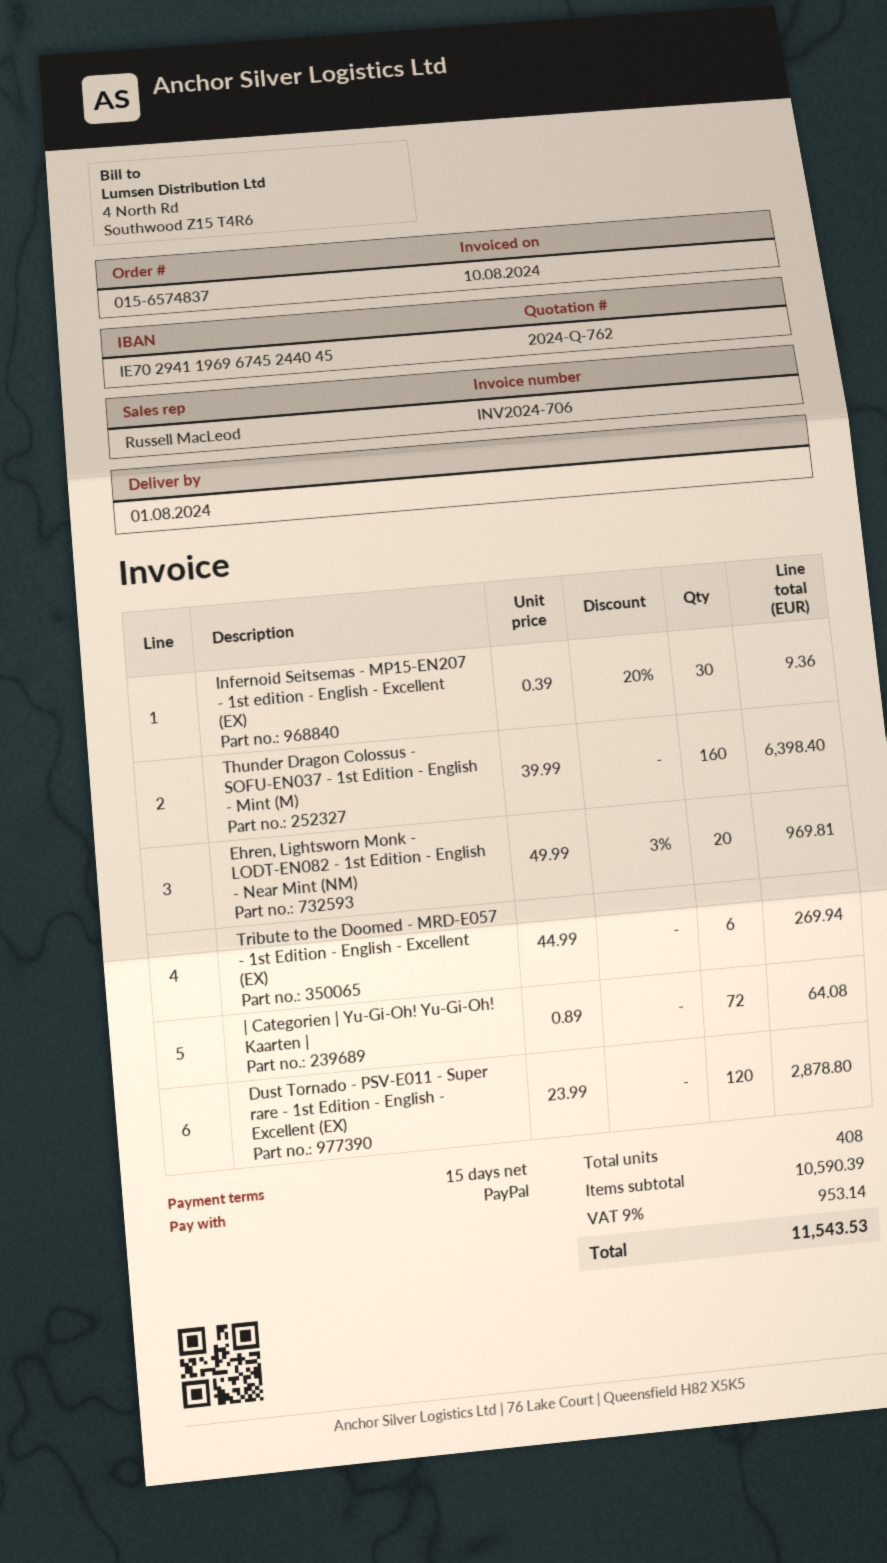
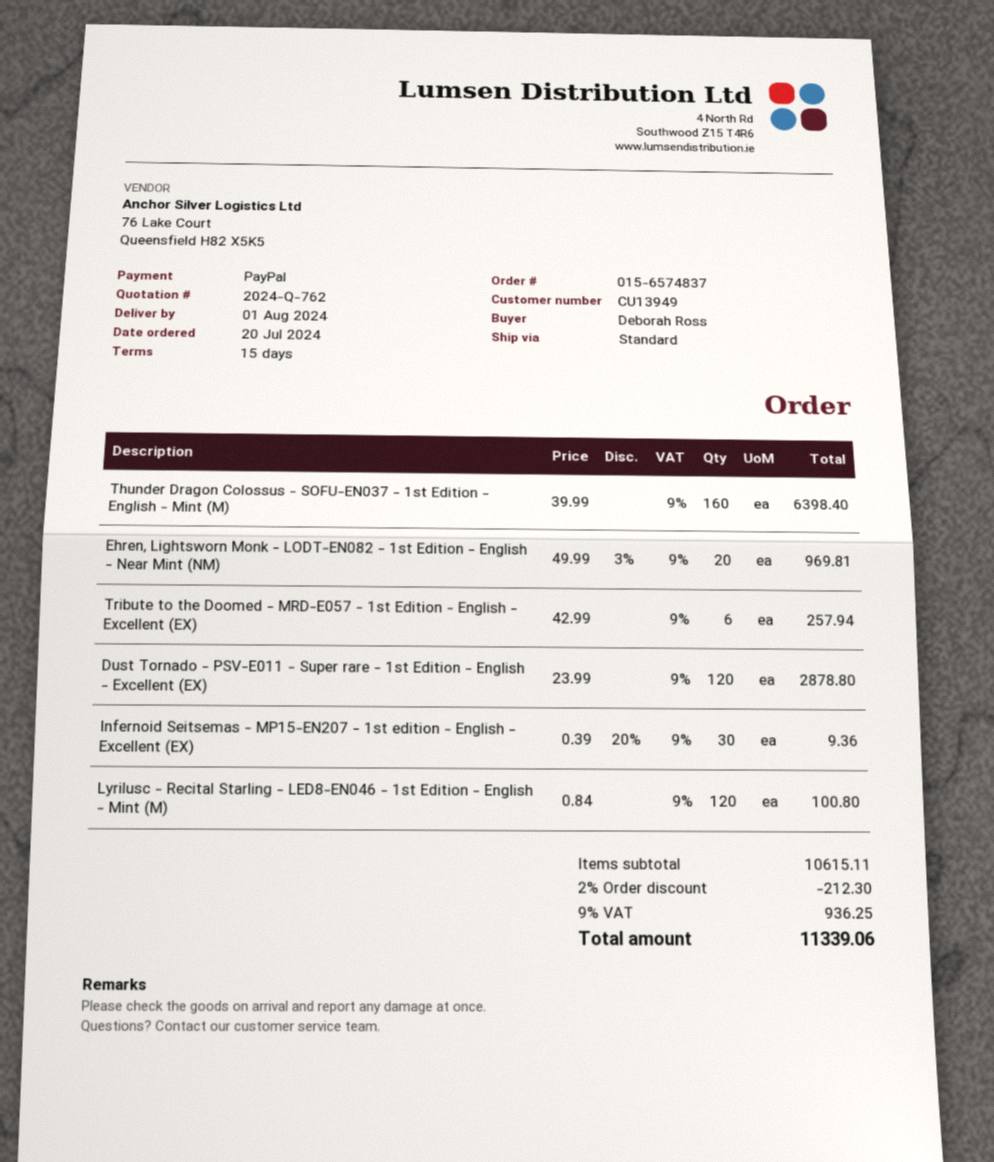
Tribute to the Doomed - MRD-E057 - 1st Edition - English - Excellent (EX): 6 x 44.99 = 269.94 -> 6 x 42.99 = 257.94
| Categorien | Yu-Gi-Oh! Yu-Gi-Oh! Kaarten |: 72 x 0.89 = 64.08 -> none
Lyrilusc - Recital Starling - LED8-EN046 - 1st Edition - English - Mint (M): none -> 120 x 0.84 = 100.80
subtotal: 10590.39 -> 10615.11
discount: none -> 2% = 212.30
tax: 9% = 953.14 -> 9% = 936.25
total: 11543.53 -> 11339.06

